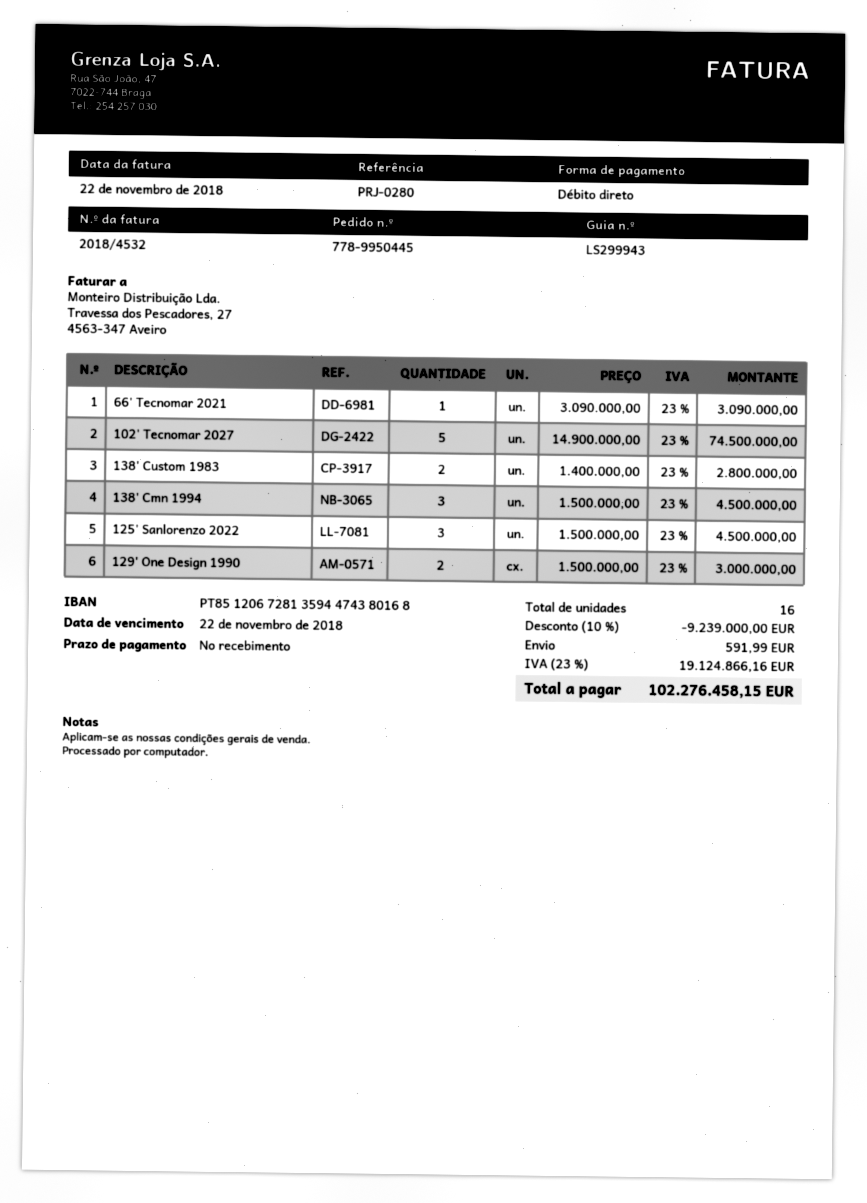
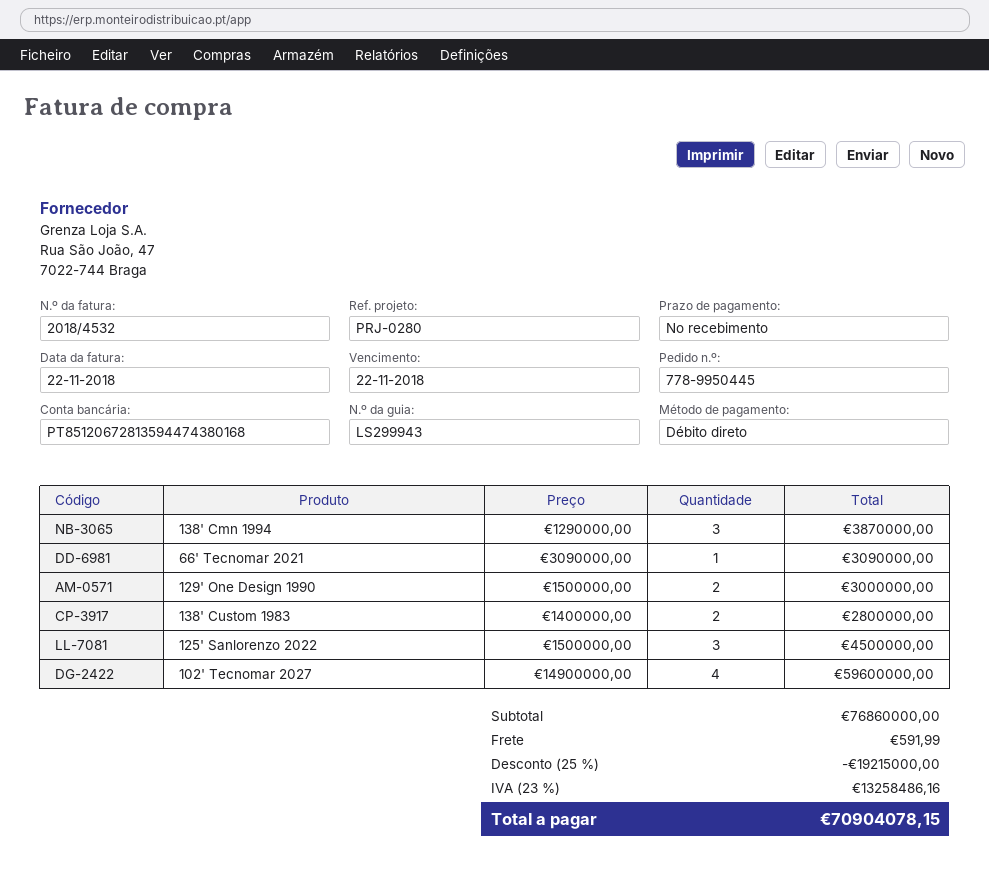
102' Tecnomar 2027: 5 x 14900000.00 = 74500000.00 -> 4 x 14900000.00 = 59600000.00
138' Cmn 1994: 3 x 1500000.00 = 4500000.00 -> 3 x 1290000.00 = 3870000.00
discount: 10% = 9239000.00 -> 25% = 19215000.00
tax: 23% = 19124866.16 -> 23% = 13258486.16
total: 102276458.15 -> 70904078.15

